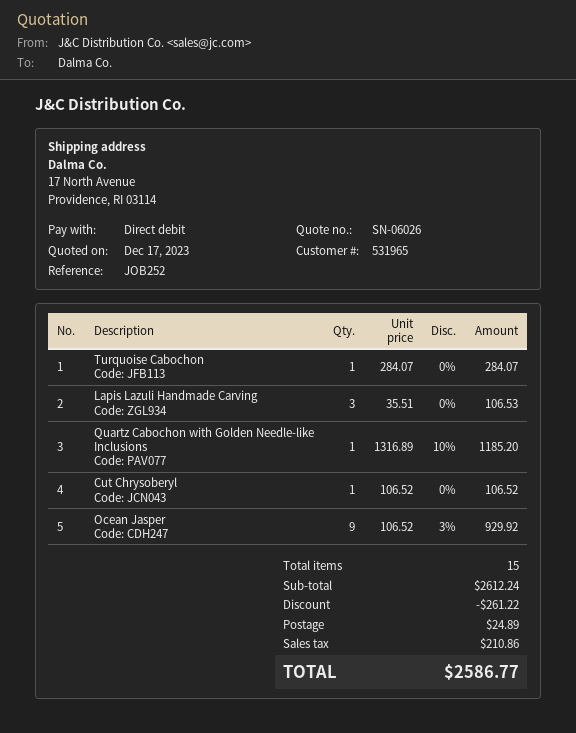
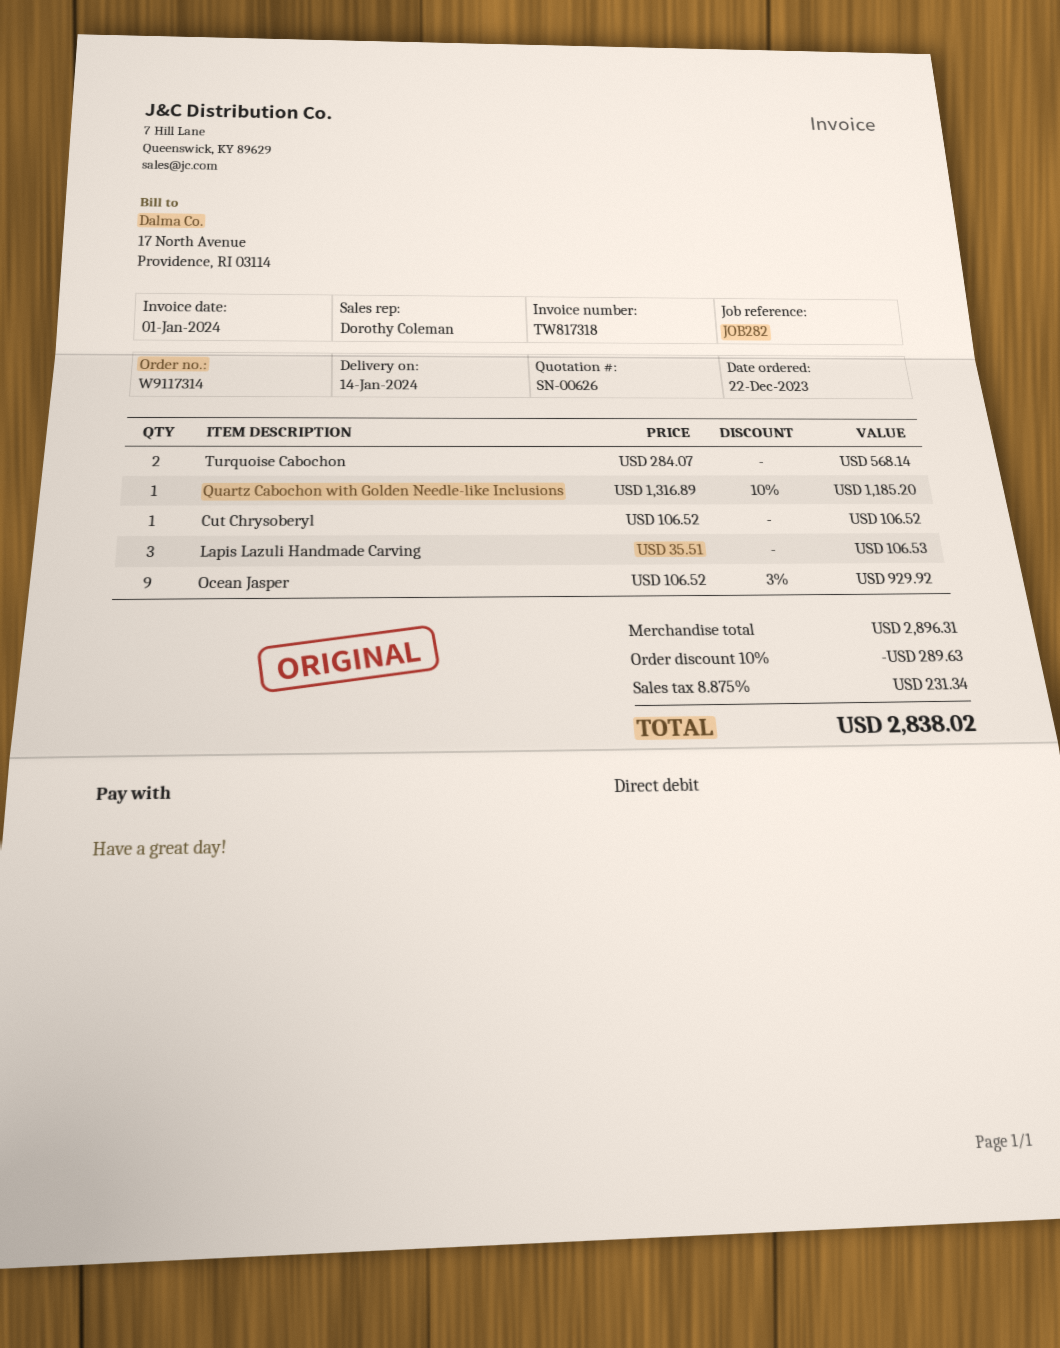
quote number: SN-06026 -> SN-00626
reference: JOB252 -> JOB282
Turquoise Cabochon: 1 x 284.07 = 284.07 -> 2 x 284.07 = 568.14
subtotal: 2612.24 -> 2896.31
discount: 261.22 -> 289.63
shipping: 24.89 -> none
tax: 210.86 -> 231.34
total: 2586.77 -> 2838.02

